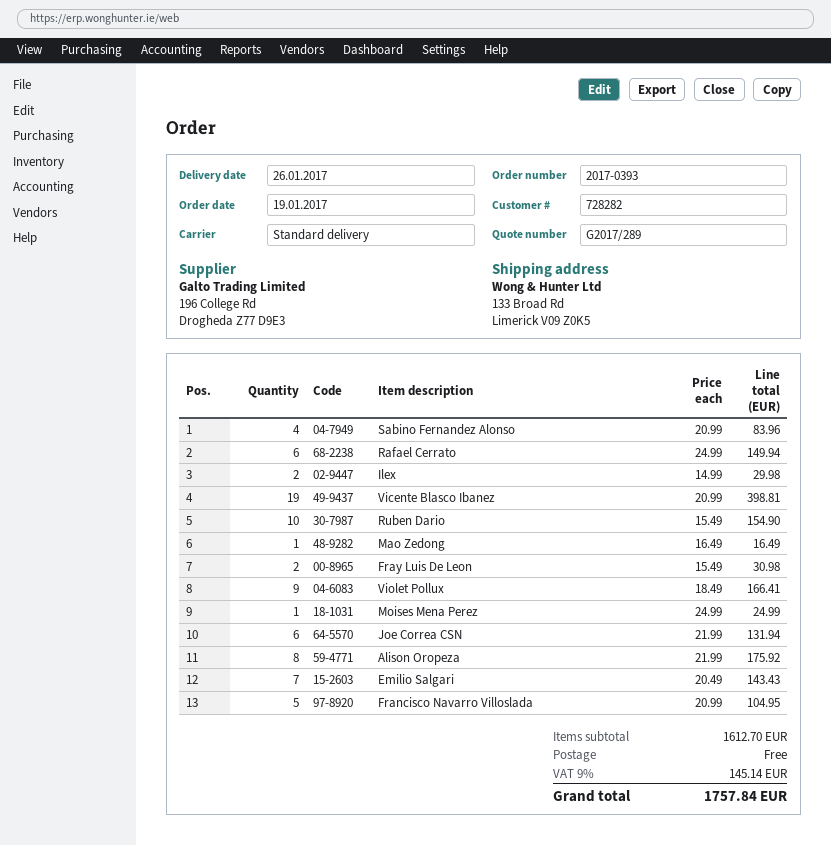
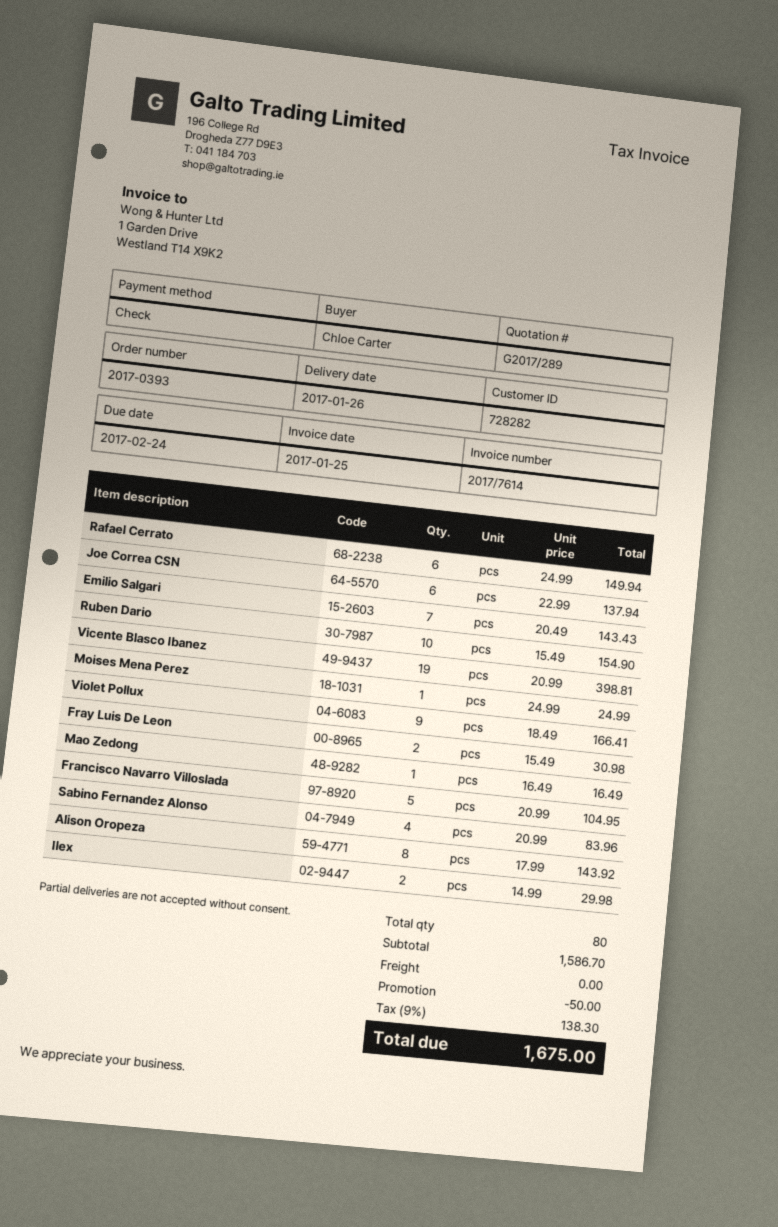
Joe Correa CSN: 6 x 21.99 = 131.94 -> 6 x 22.99 = 137.94
Alison Oropeza: 8 x 21.99 = 175.92 -> 8 x 17.99 = 143.92
subtotal: 1612.70 -> 1586.70
discount: none -> 50.00
tax: 9% = 145.14 -> 9% = 138.30
total: 1757.84 -> 1675.00

